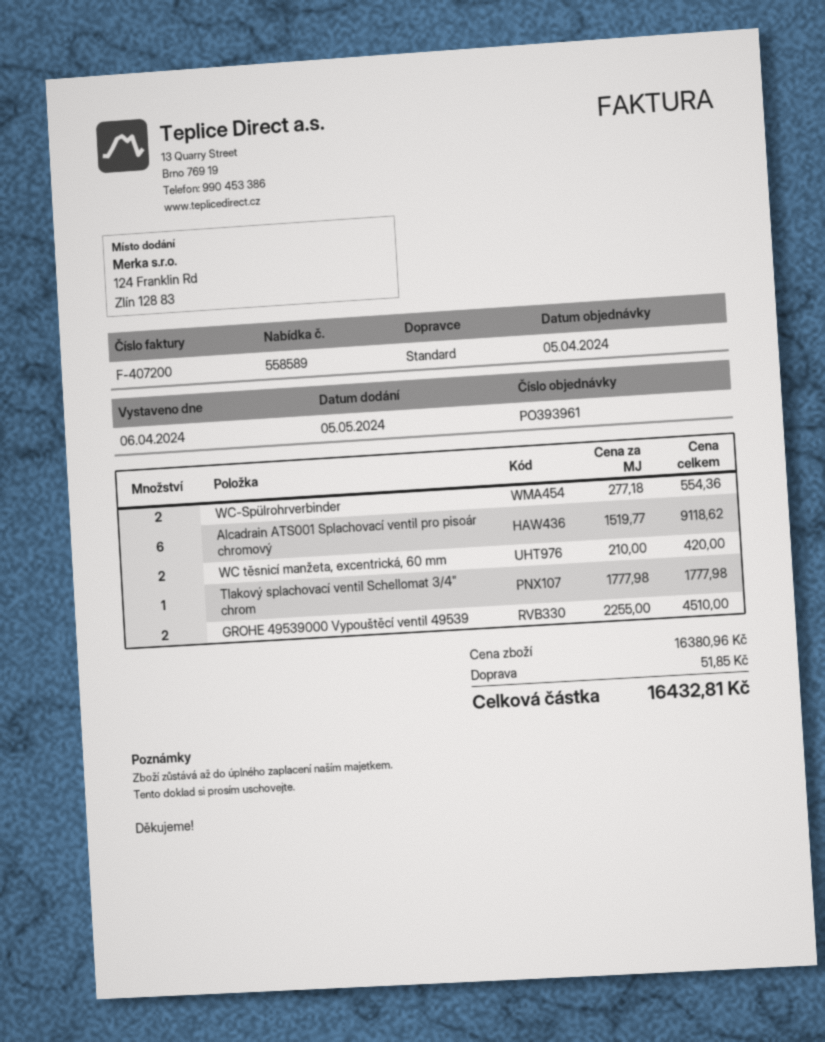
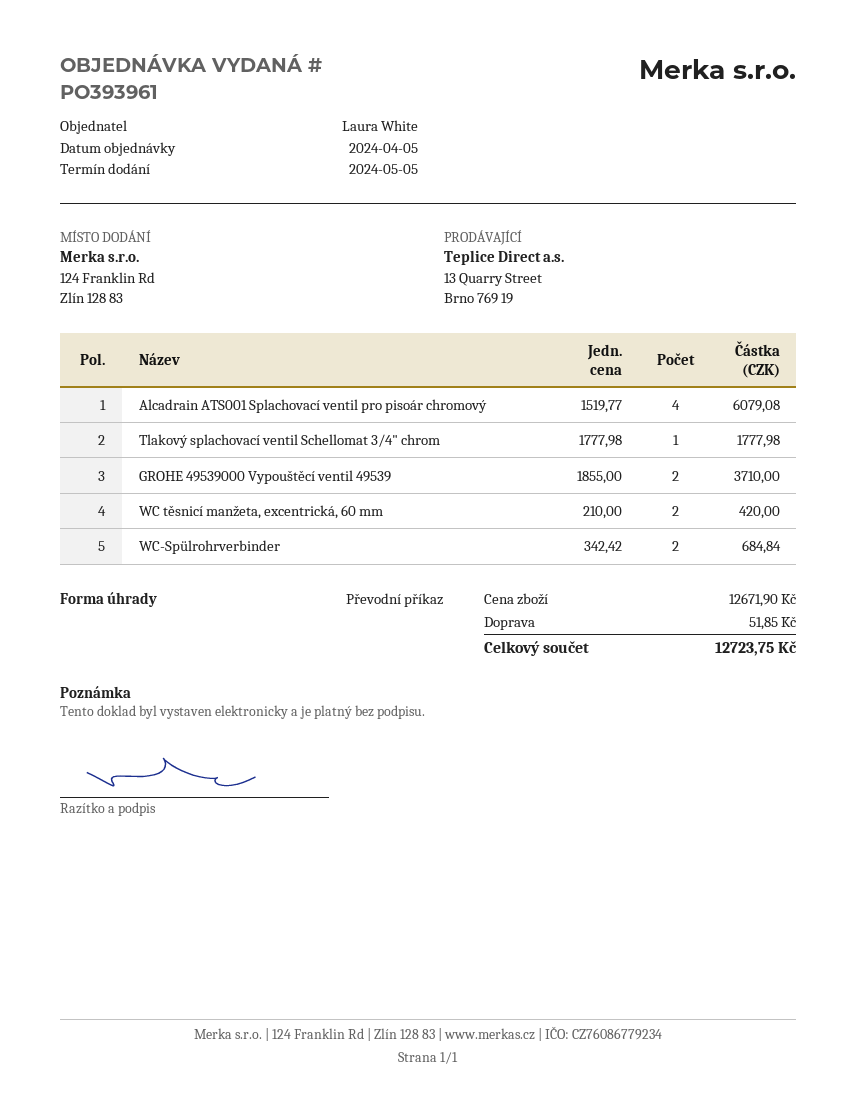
WC-Spülrohrverbinder: 2 x 277.18 = 554.36 -> 2 x 342.42 = 684.84
Alcadrain ATS001 Splachovací ventil pro pisoár chromový: 6 x 1519.77 = 9118.62 -> 4 x 1519.77 = 6079.08
GROHE 49539000 Vypouštěcí ventil 49539: 2 x 2255.00 = 4510.00 -> 2 x 1855.00 = 3710.00
subtotal: 16380.96 -> 12671.90
total: 16432.81 -> 12723.75

